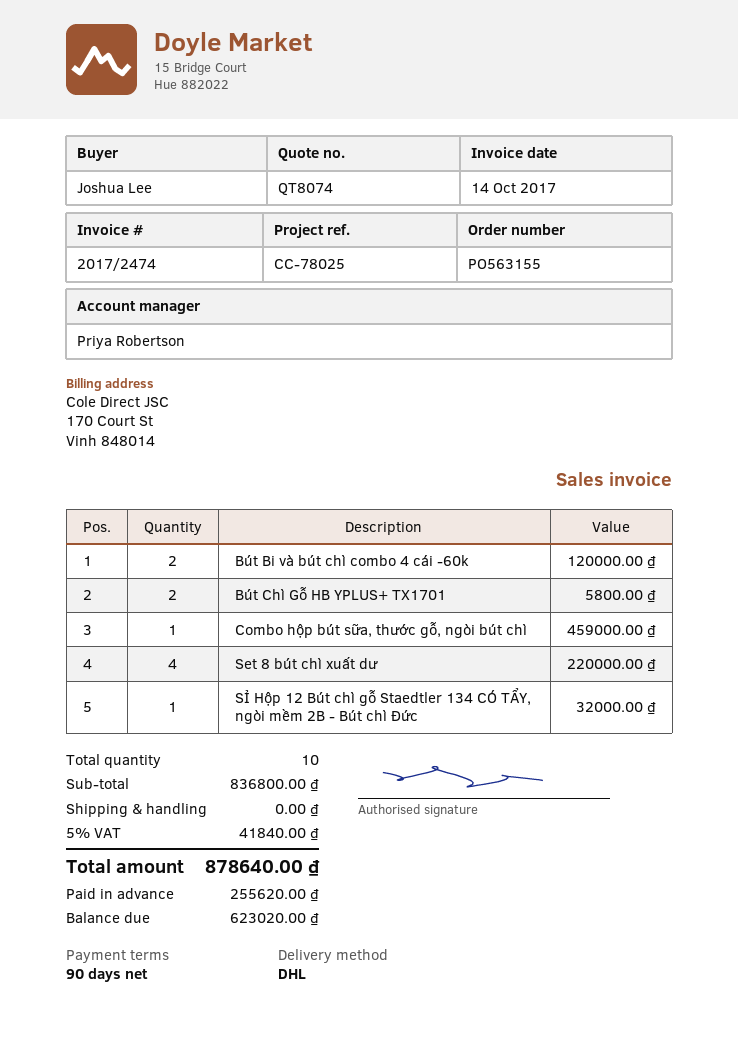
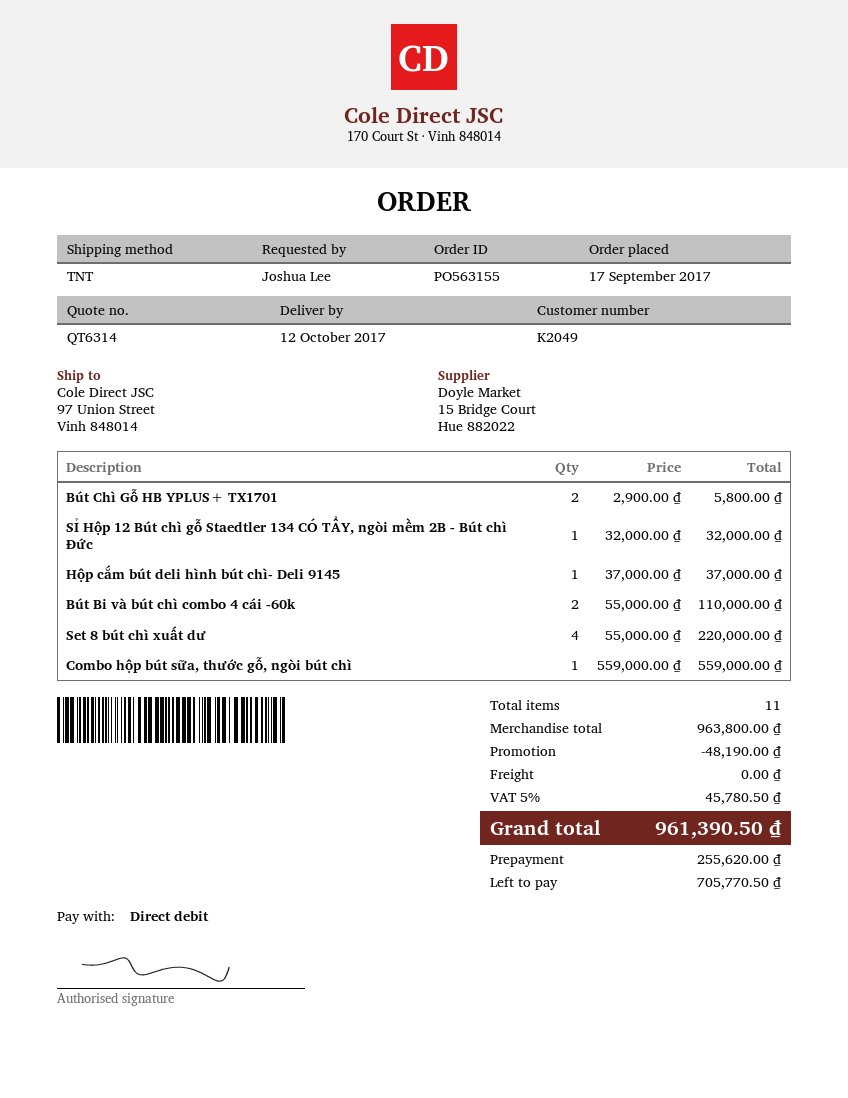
quote number: QT8074 -> QT6314
shipping method: DHL -> TNT
Bút Bi và bút chì combo 4 cái -60k: 2 for 120000.00 -> 2 for 110000.00
Combo hộp bút sữa, thước gỗ, ngòi bút chì: 1 for 459000.00 -> 1 for 559000.00
Hộp cắm bút deli hình bút chì- Deli 9145: none -> 1 for 37000.00
total quantity: 10 -> 11
subtotal: 836800.00 -> 963800.00
discount: none -> 48190.00
tax: 5% = 41840.00 -> 5% = 45780.50
total: 878640.00 -> 961390.50
balance: 623020.00 -> 705770.50

